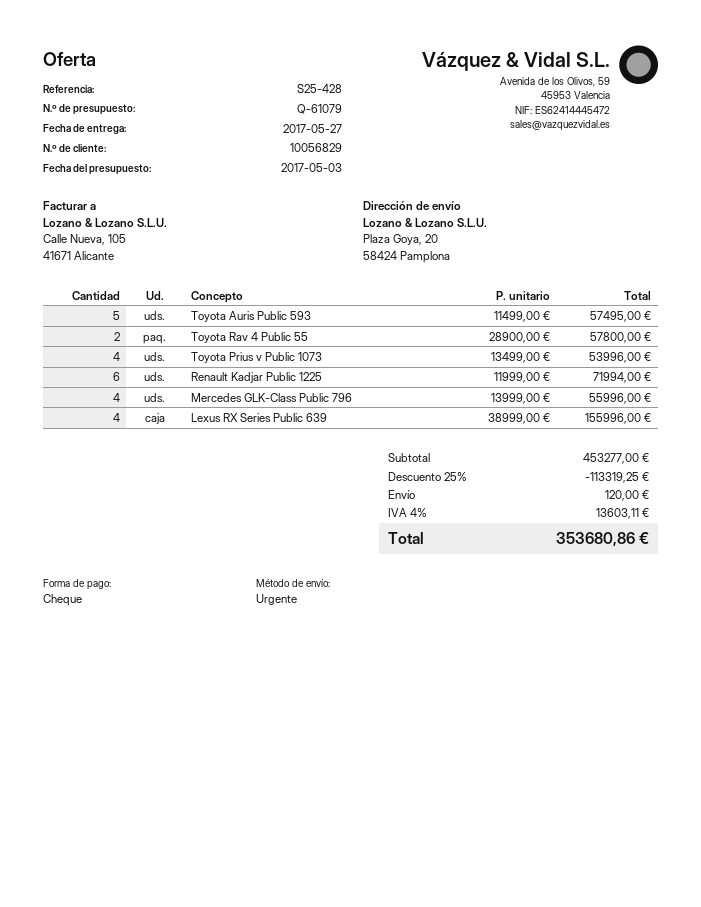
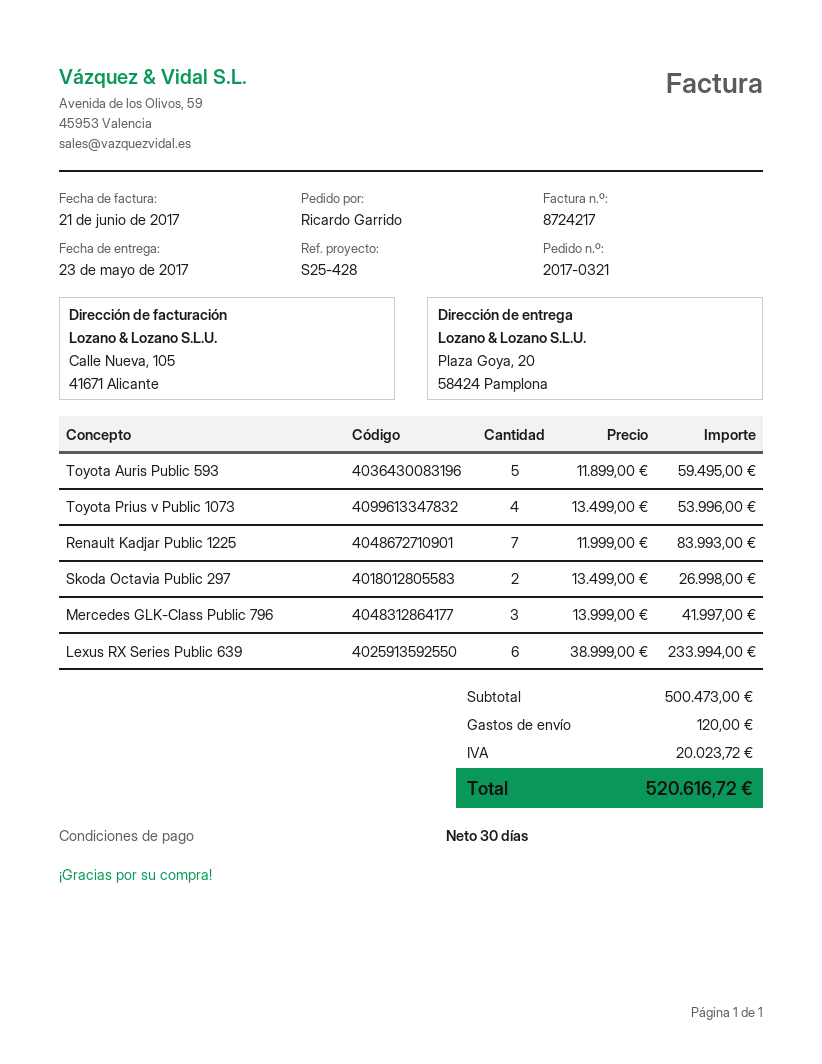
delivery date: 2017-05-27 -> 2017-05-23
Toyota Auris Public 593: 5 x 11499.00 = 57495.00 -> 5 x 11899.00 = 59495.00
Toyota Rav 4 Public 55: 2 x 28900.00 = 57800.00 -> none
Renault Kadjar Public 1225: 6 x 11999.00 = 71994.00 -> 7 x 11999.00 = 83993.00
Mercedes GLK-Class Public 796: 4 x 13999.00 = 55996.00 -> 3 x 13999.00 = 41997.00
Lexus RX Series Public 639: 4 x 38999.00 = 155996.00 -> 6 x 38999.00 = 233994.00
Skoda Octavia Public 297: none -> 2 x 13499.00 = 26998.00
subtotal: 453277.00 -> 500473.00
discount: 25% = 113319.25 -> none
tax: 13603.11 -> 20023.72
total: 353680.86 -> 520616.72

